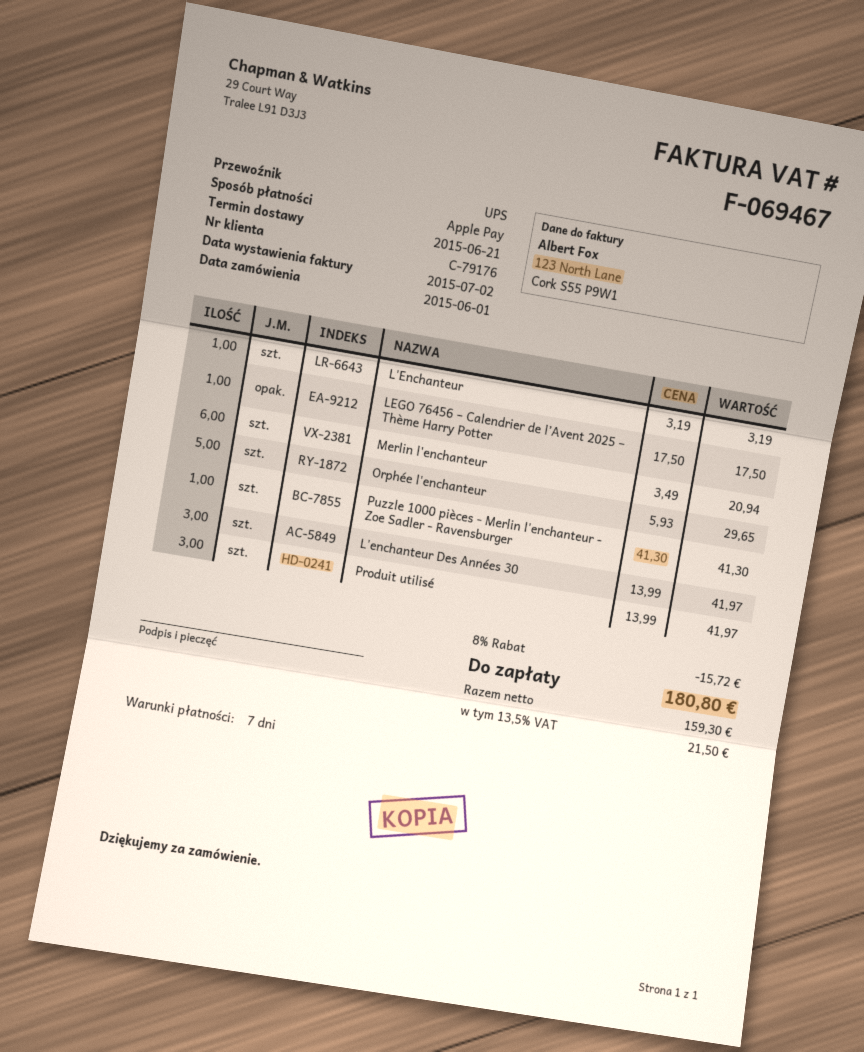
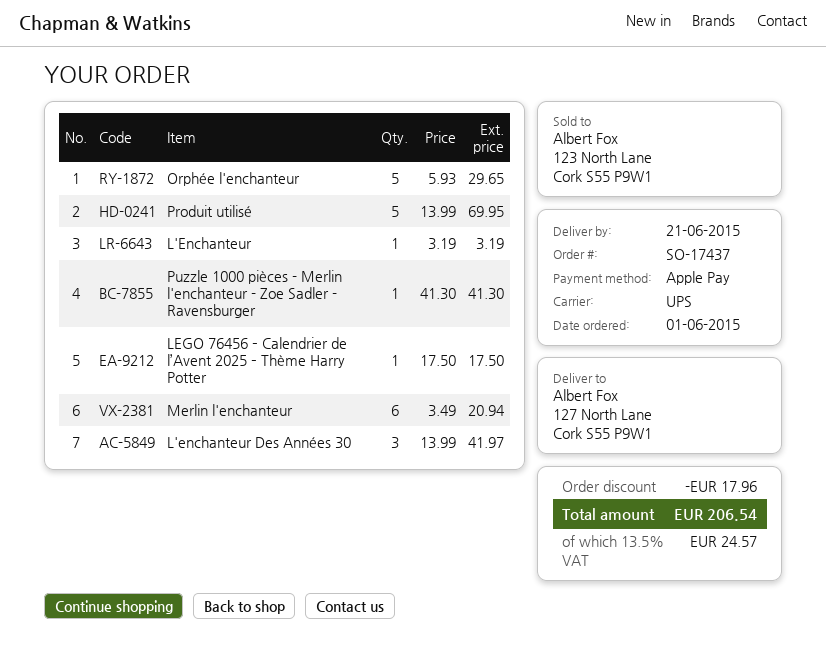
Produit utilisé: 3 x 13.99 = 41.97 -> 5 x 13.99 = 69.95
discount: 15.72 -> 17.96
tax: 13.5% = 21.50 -> 13.5% = 24.57
total: 180.80 -> 206.54

